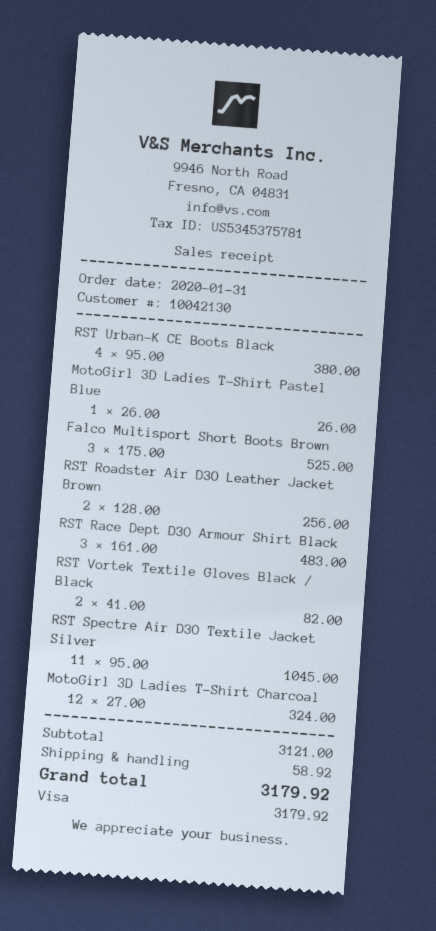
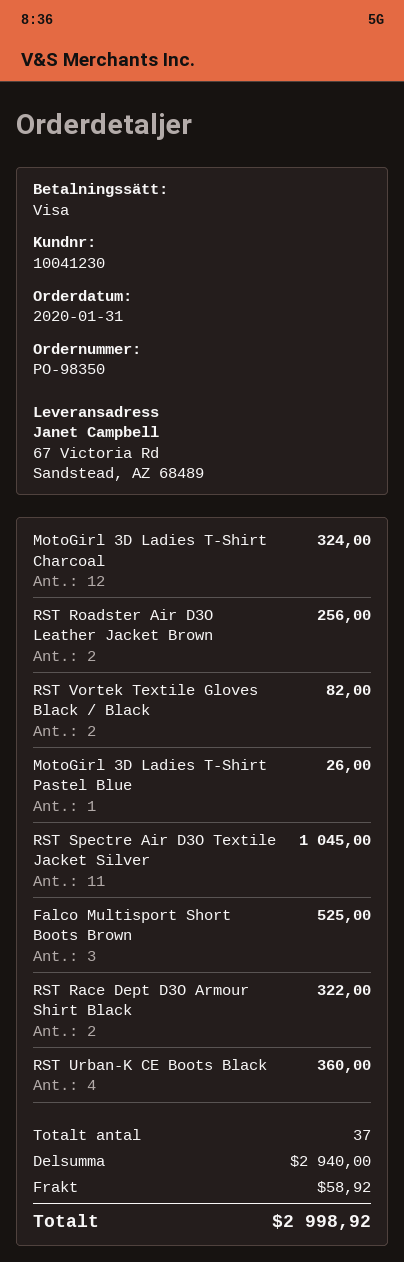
customer number: 10042130 -> 10041230
RST Urban-K CE Boots Black: 4 for 380.00 -> 4 for 360.00
RST Race Dept D3O Armour Shirt Black: 3 for 483.00 -> 2 for 322.00
subtotal: 3121.00 -> 2940.00
total: 3179.92 -> 2998.92

